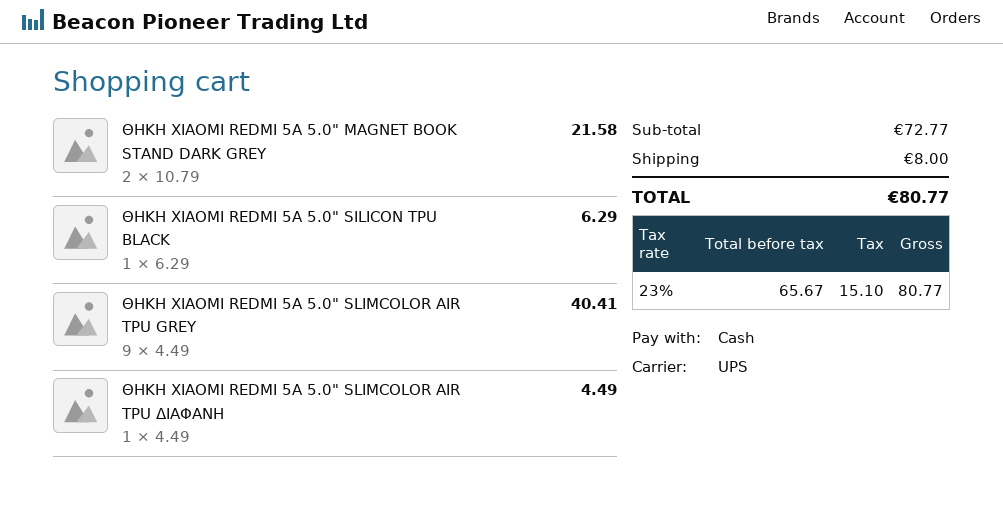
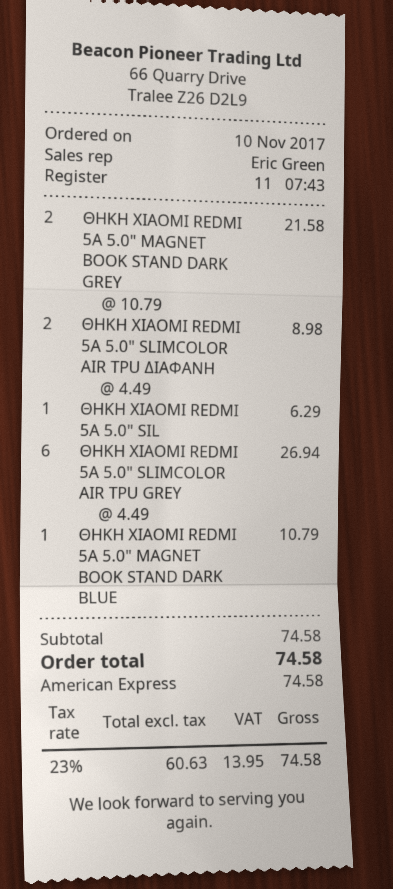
payment method: cash -> American Express
ΘΗΚΗ XIAOMI REDMI 5A 5.0" SLIMCOLOR AIR TPU GREY: 9 x 4.49 = 40.41 -> 6 x 4.49 = 26.94
ΘΗΚΗ XIAOMI REDMI 5A 5.0" SLIMCOLOR AIR TPU ΔΙΑΦΑΝΗ: 1 x 4.49 = 4.49 -> 2 x 4.49 = 8.98
ΘΗΚΗ XIAOMI REDMI 5A 5.0" MAGNET BOOK STAND DARK BLUE: none -> 1 x 10.79 = 10.79
subtotal: 72.77 -> 74.58
shipping: 8.00 -> none
net: 65.67 -> 60.63
tax: 23% = 15.10 -> 23% = 13.95
total: 80.77 -> 74.58

